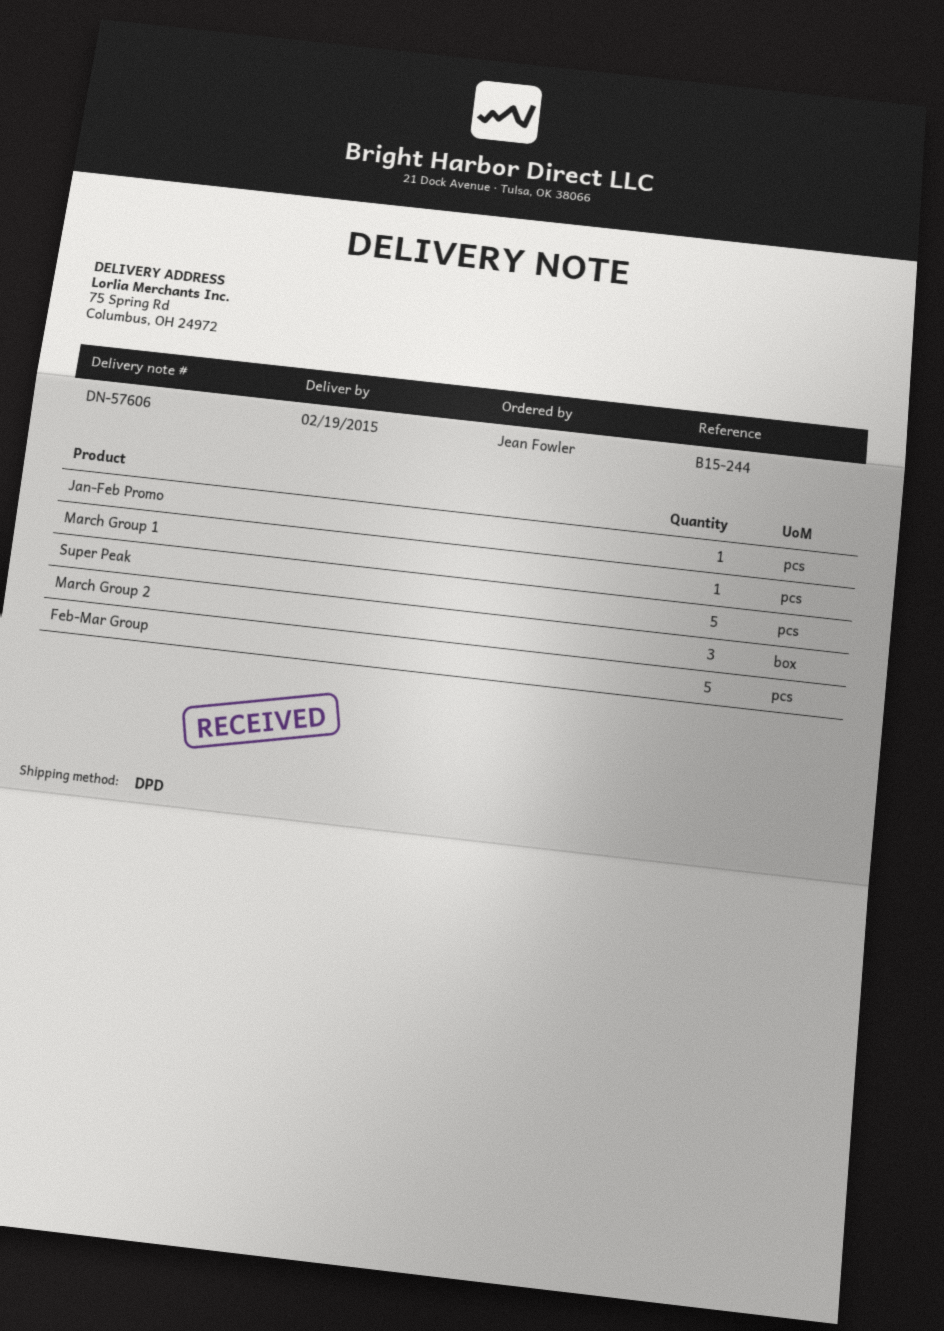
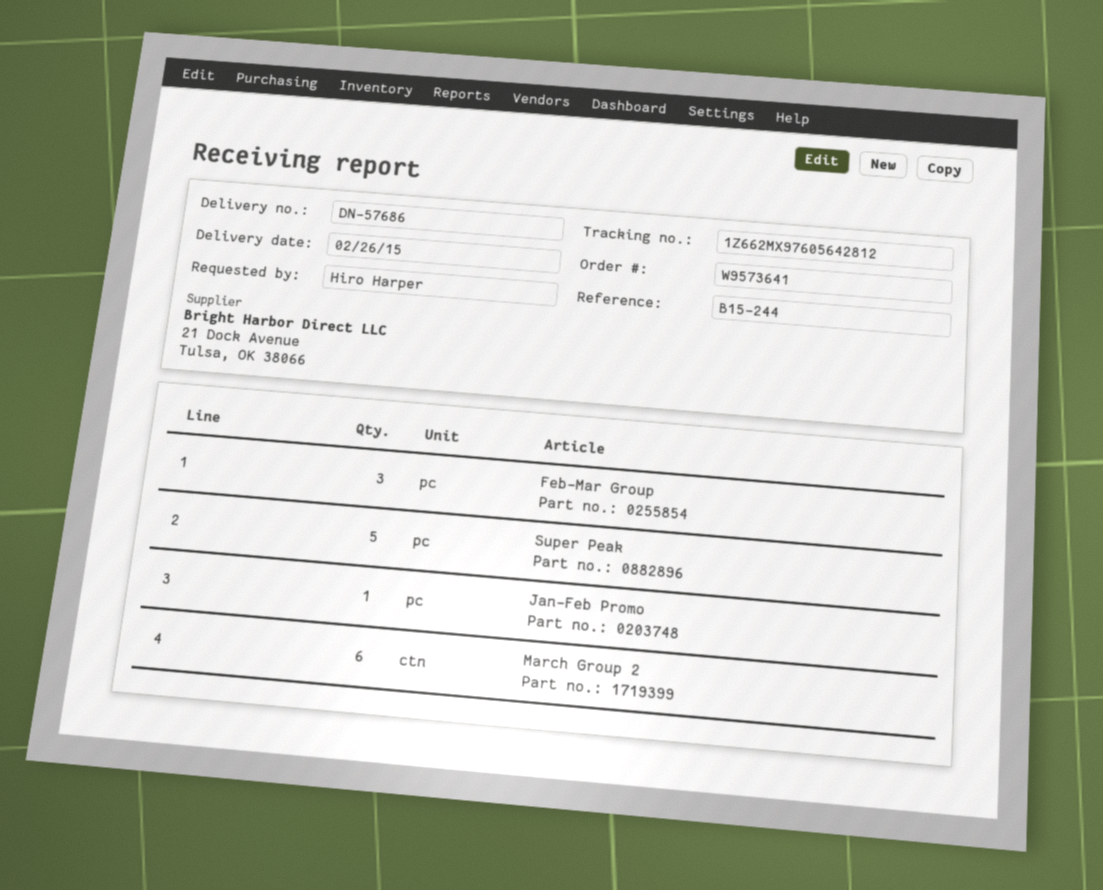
delivery note number: DN-57606 -> DN-57686
delivery date: 2015-02-19 -> 2015-02-26
ordered by: Jean Fowler -> Hiro Harper
March Group 1: 1 -> none
March Group 2: 3 -> 6
Feb-Mar Group: 5 -> 3

